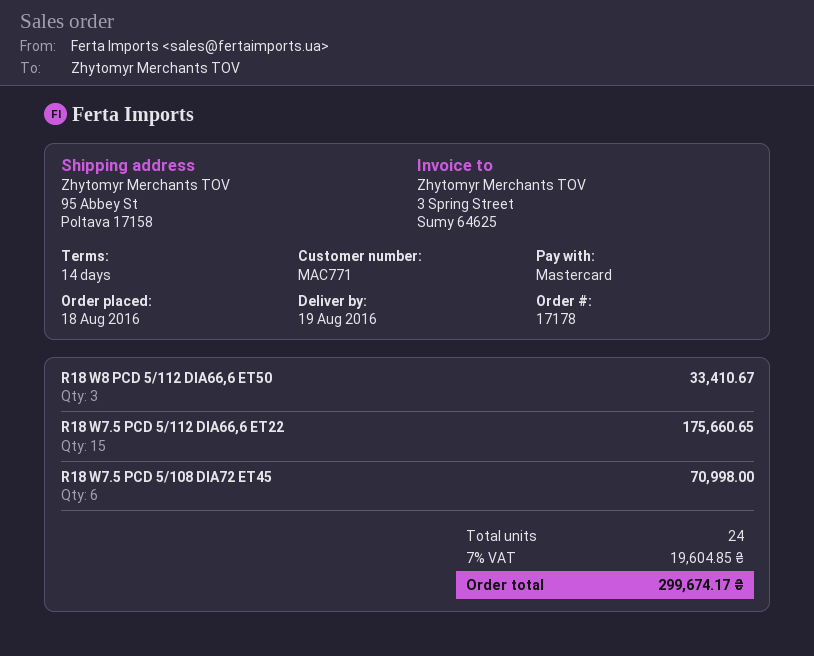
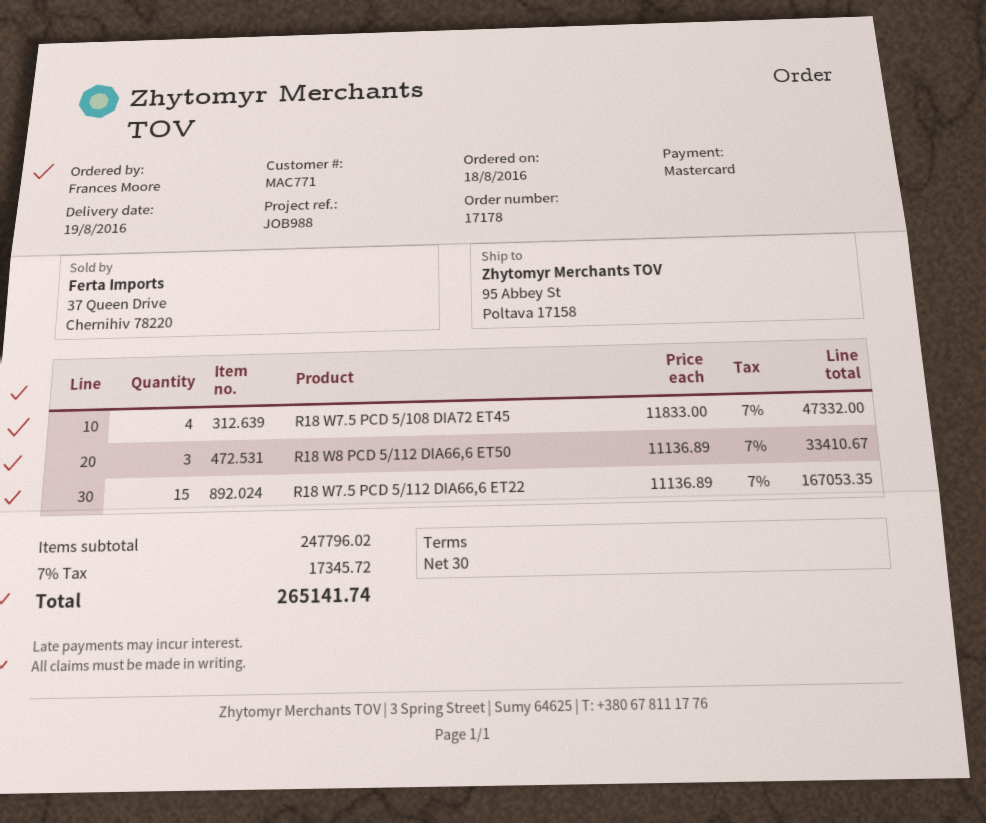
payment terms: 14 days -> 30 days
R18 W7.5 PCD 5/112 DIA66,6 ET22: 15 for 175660.65 -> 15 for 167053.35
R18 W7.5 PCD 5/108 DIA72 ET45: 6 for 70998.00 -> 4 for 47332.00
tax: 7% = 19604.85 -> 7% = 17345.72
total: 299674.17 -> 265141.74

